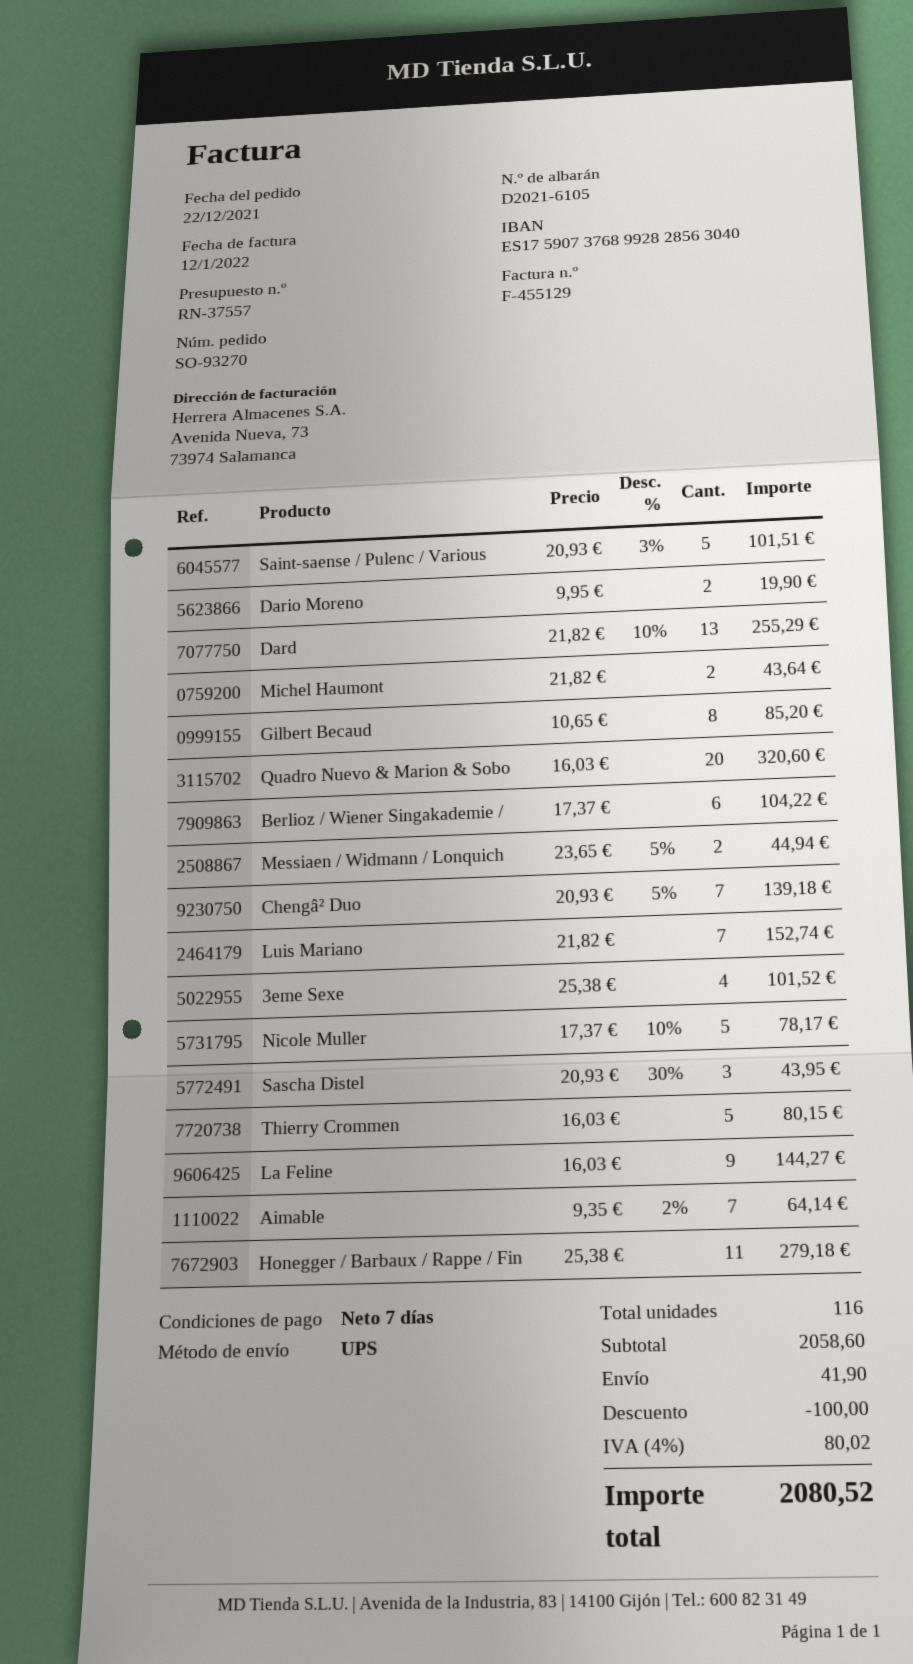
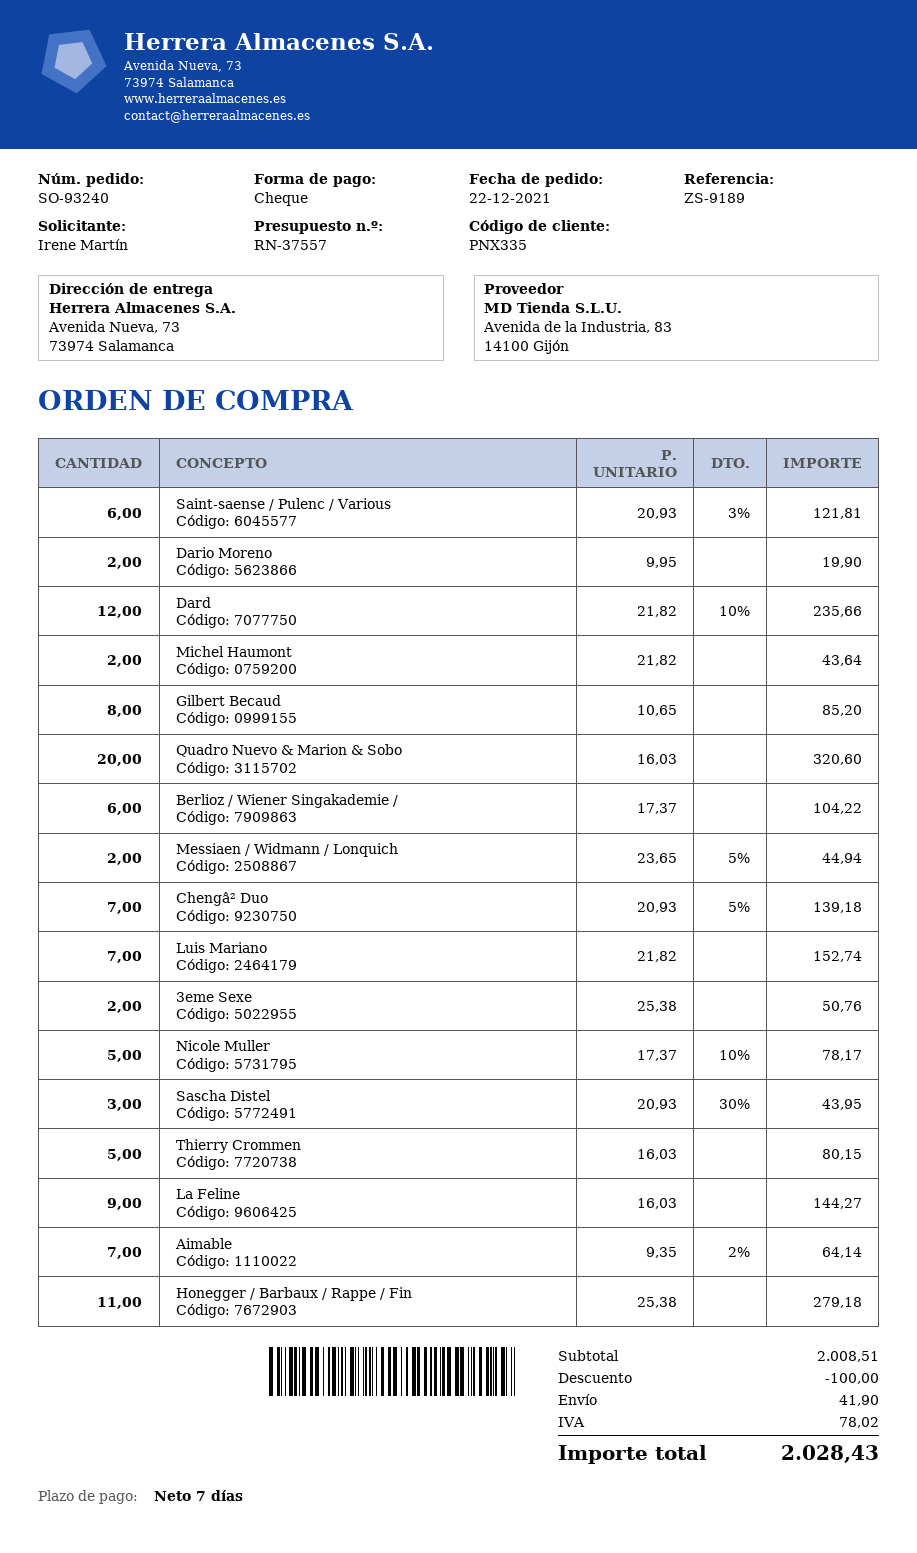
order number: SO-93270 -> SO-93240
Saint-saense / Pulenc / Various: 5 x 20.93 - 3% = 101.51 -> 6 x 20.93 - 3% = 121.81
Dard: 13 x 21.82 - 10% = 255.29 -> 12 x 21.82 - 10% = 235.66
3eme Sexe: 4 x 25.38 = 101.52 -> 2 x 25.38 = 50.76
subtotal: 2058.60 -> 2008.51
tax: 80.02 -> 78.02
total: 2080.52 -> 2028.43

